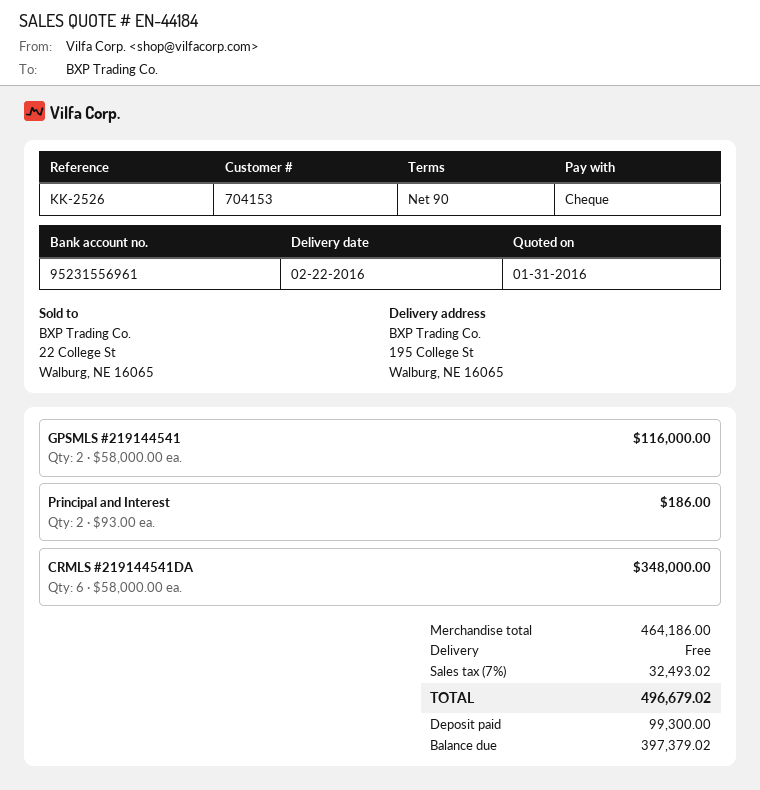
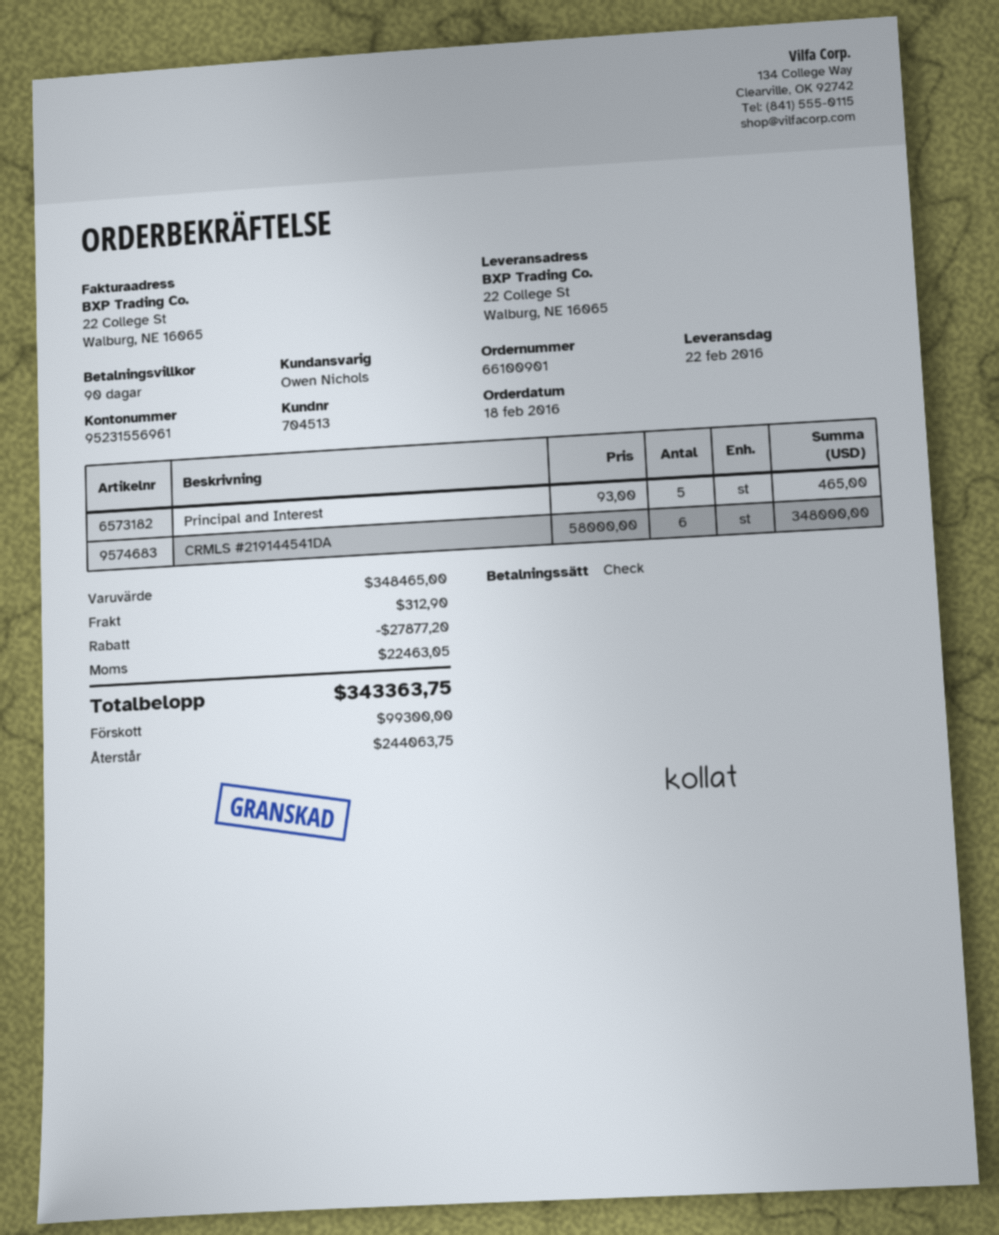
customer number: 704153 -> 704513
ship to: 195 College St, Walburg, NE 16065 -> 22 College St, Walburg, NE 16065
GPSMLS #219144541: 2 x 58000.00 = 116000.00 -> none
Principal and Interest: 2 x 93.00 = 186.00 -> 5 x 93.00 = 465.00
subtotal: 464186.00 -> 348465.00
discount: none -> 27877.20
shipping: 0.00 -> 312.90
tax: 32493.02 -> 22463.05
total: 496679.02 -> 343363.75
balance: 397379.02 -> 244063.75

